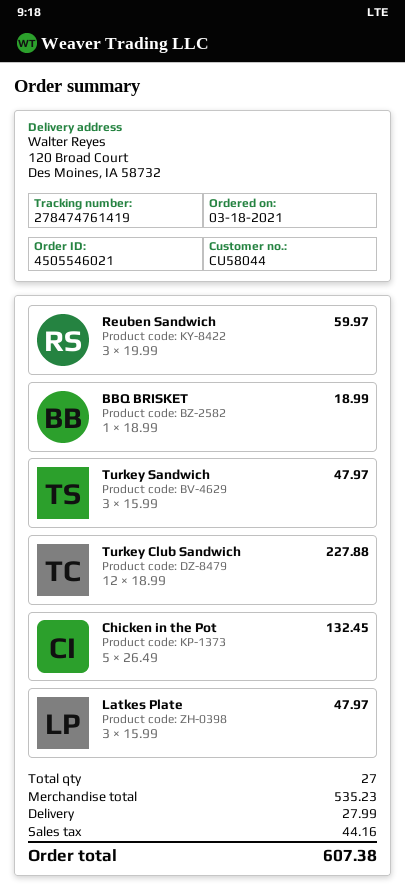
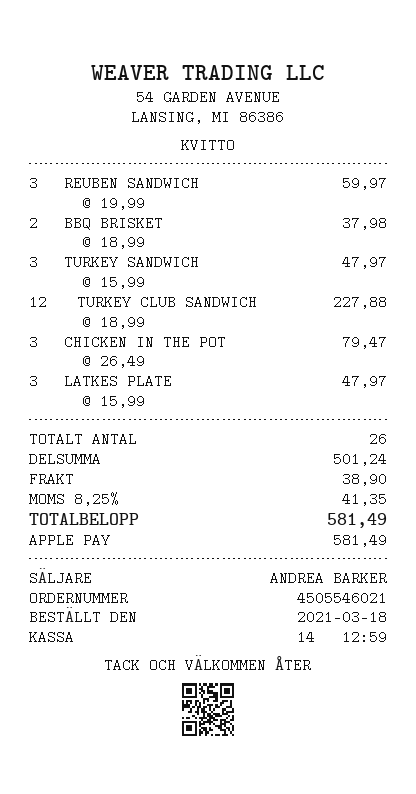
BBQ BRISKET: 1 x 18.99 = 18.99 -> 2 x 18.99 = 37.98
Chicken in the Pot: 5 x 26.49 = 132.45 -> 3 x 26.49 = 79.47
total quantity: 27 -> 26
subtotal: 535.23 -> 501.24
shipping: 27.99 -> 38.90
tax: 44.16 -> 41.35
total: 607.38 -> 581.49

